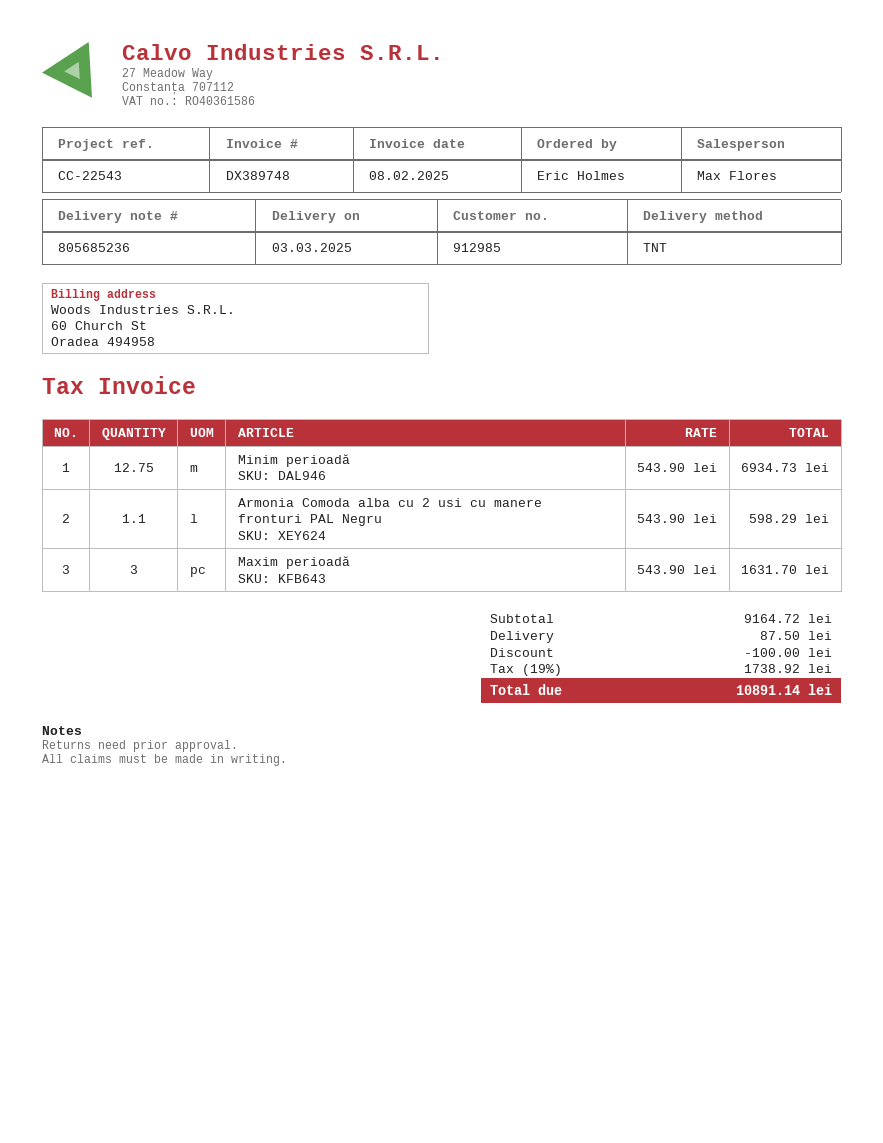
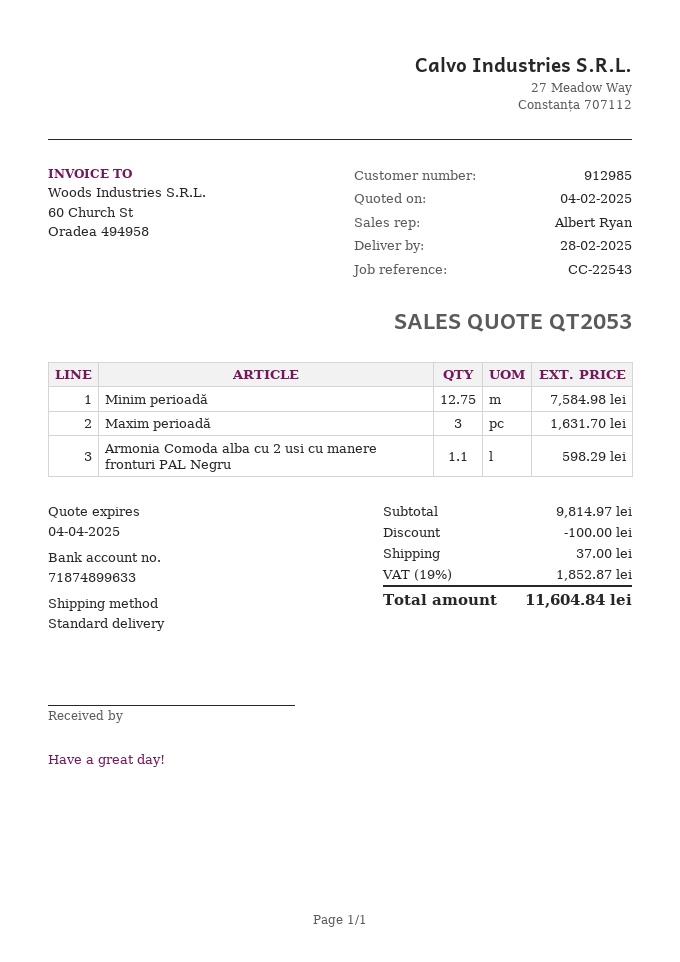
delivery date: 2025-03-03 -> 2025-02-28
sales rep: Max Flores -> Albert Ryan
shipping method: TNT -> standard
Minim perioadă: 12.75 for 6934.73 -> 12.75 for 7584.98
subtotal: 9164.72 -> 9814.97
shipping: 87.50 -> 37.00
tax: 19% = 1738.92 -> 19% = 1852.87
total: 10891.14 -> 11604.84

